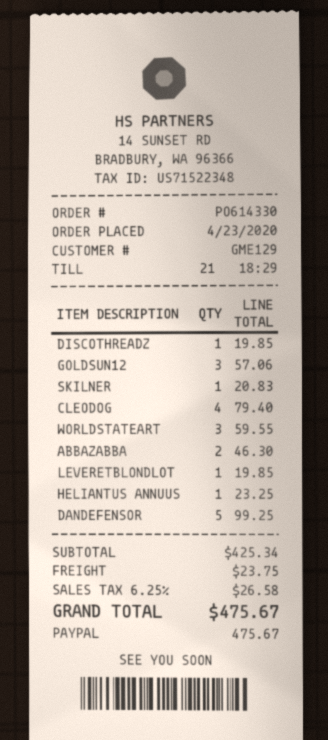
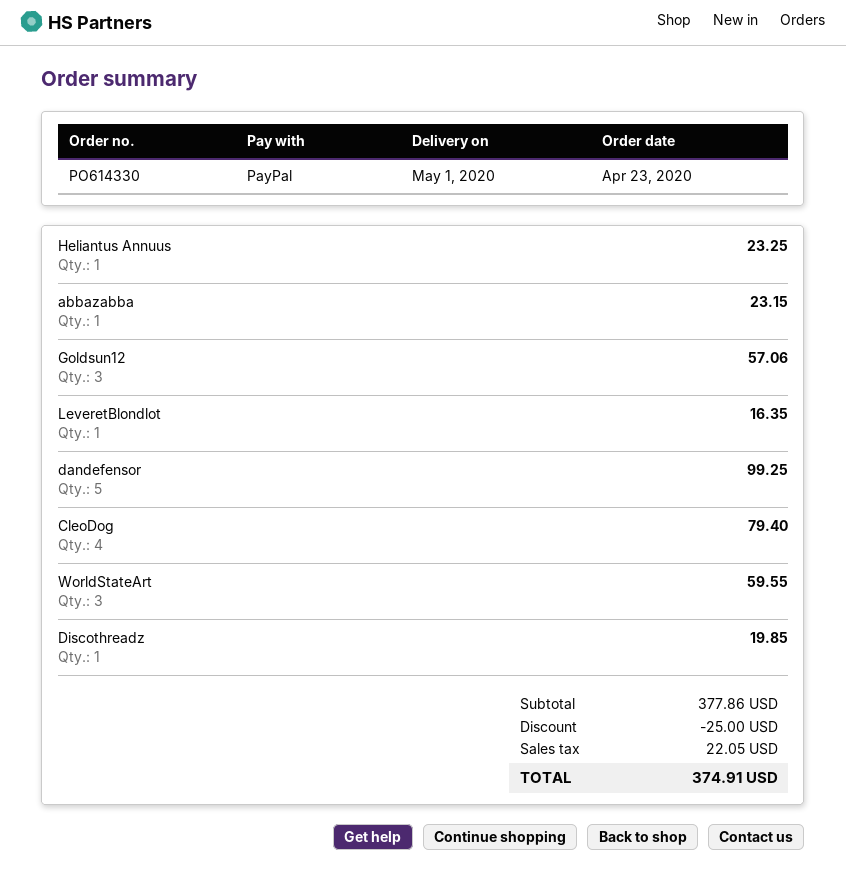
SKILNER: 1 for 20.83 -> none
ABBAZABBA: 2 for 46.30 -> 1 for 23.15
LEVERETBLONDLOT: 1 for 19.85 -> 1 for 16.35
subtotal: 425.34 -> 377.86
discount: none -> 25.00
shipping: 23.75 -> none
tax: 26.58 -> 22.05
total: 475.67 -> 374.91

